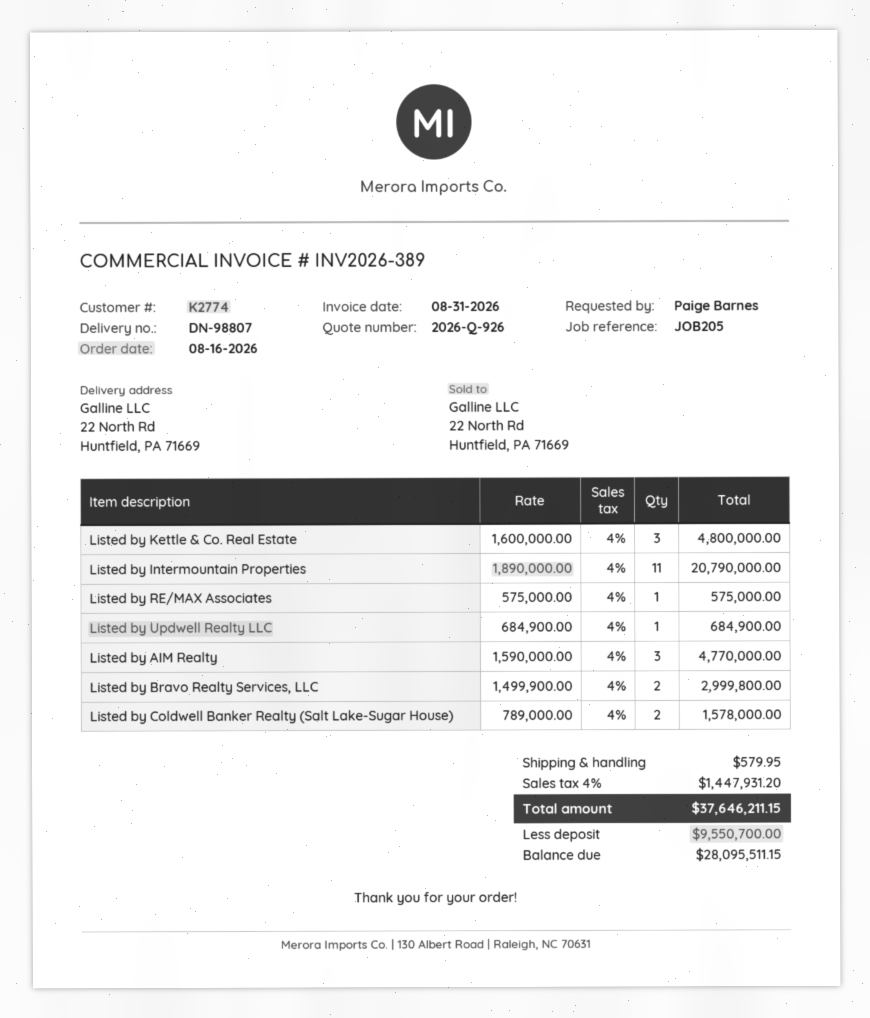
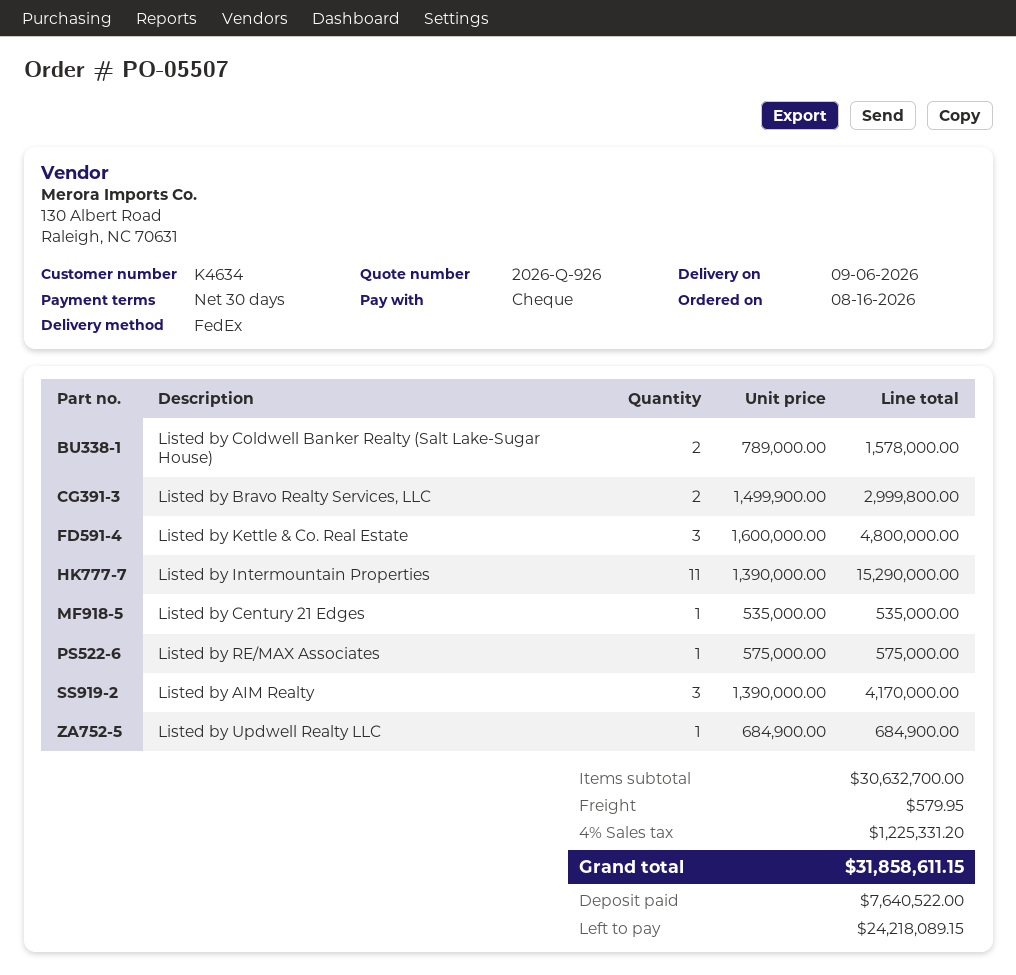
customer number: K2774 -> K4634
Listed by Intermountain Properties: 11 x 1890000.00 = 20790000.00 -> 11 x 1390000.00 = 15290000.00
Listed by AIM Realty: 3 x 1590000.00 = 4770000.00 -> 3 x 1390000.00 = 4170000.00
Listed by Century 21 Edges: none -> 1 x 535000.00 = 535000.00
tax: 4% = 1447931.20 -> 4% = 1225331.20
total: 37646211.15 -> 31858611.15
deposit: 9550700.00 -> 7640522.00
balance: 28095511.15 -> 24218089.15

